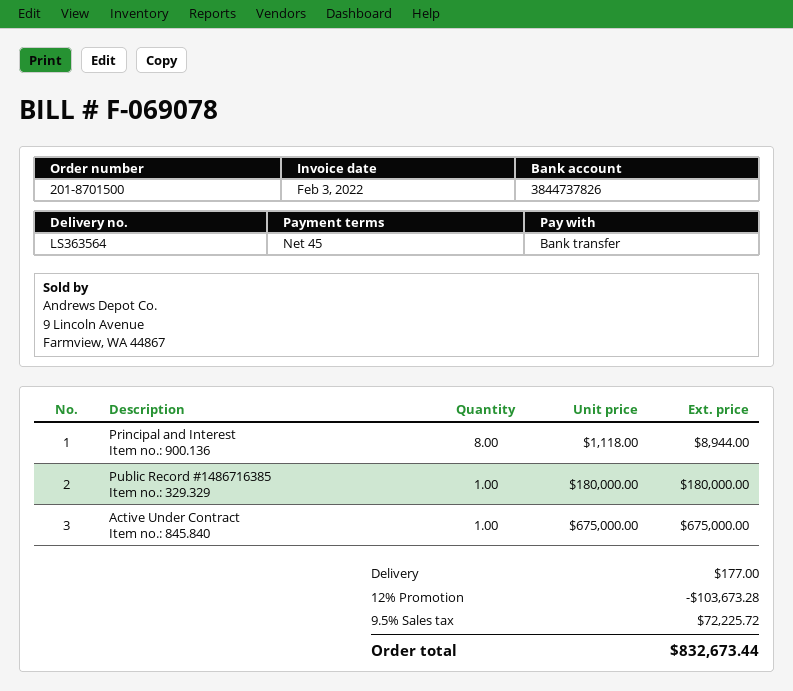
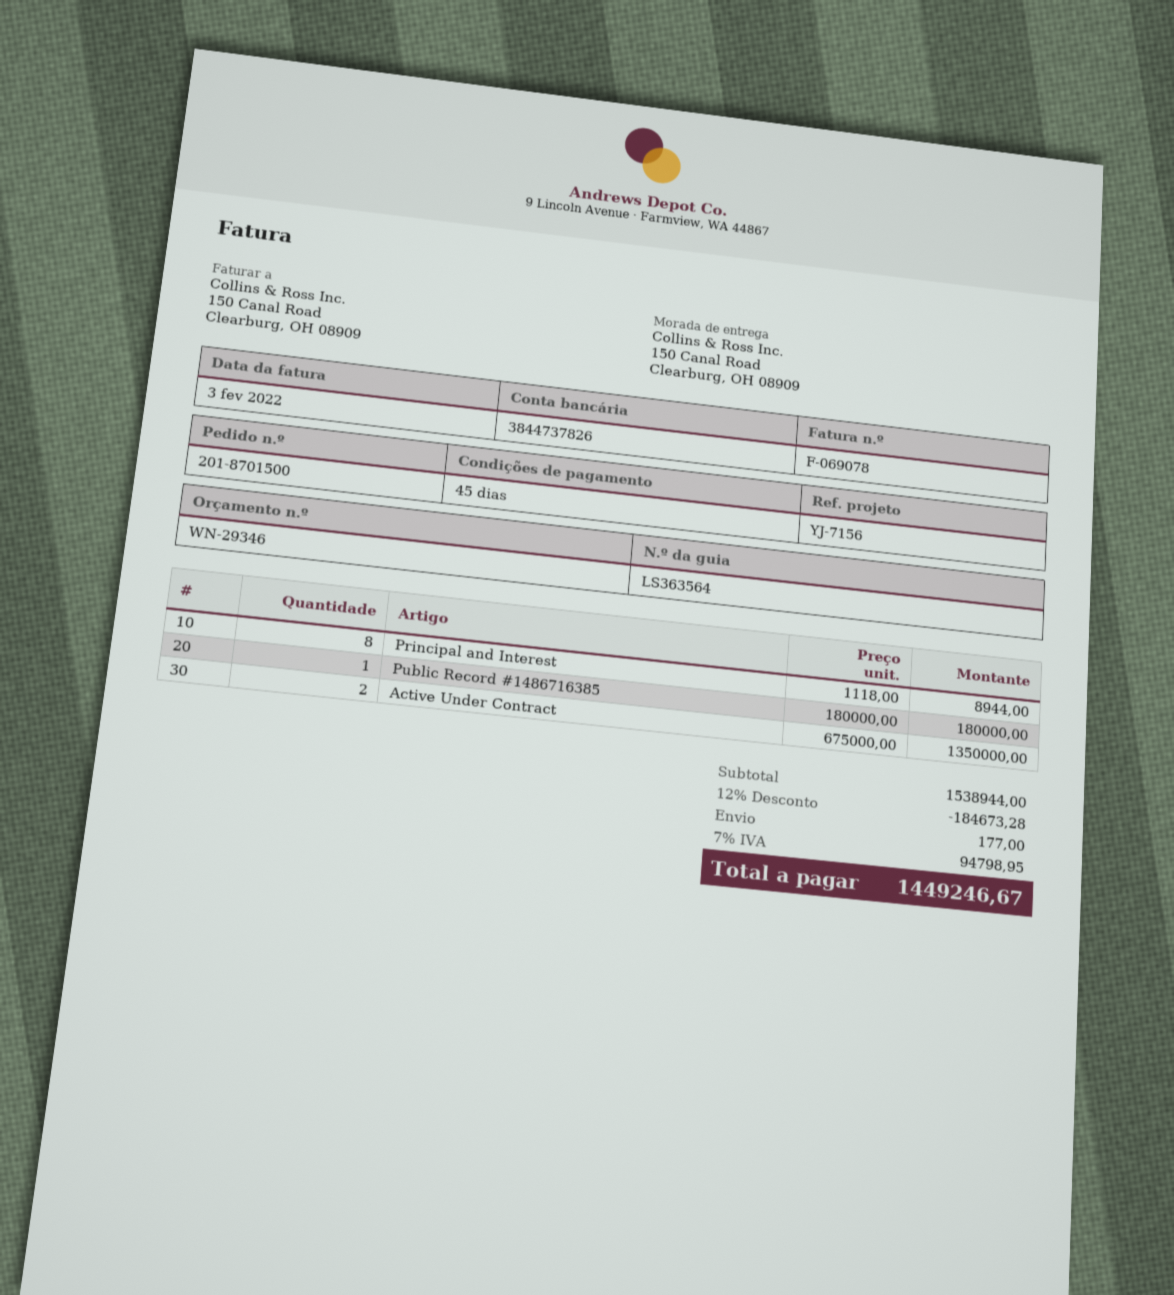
Active Under Contract: 1 x 675000.00 = 675000.00 -> 2 x 675000.00 = 1350000.00
discount: 12% = 103673.28 -> 12% = 184673.28
tax: 9.5% = 72225.72 -> 7% = 94798.95
total: 832673.44 -> 1449246.67

